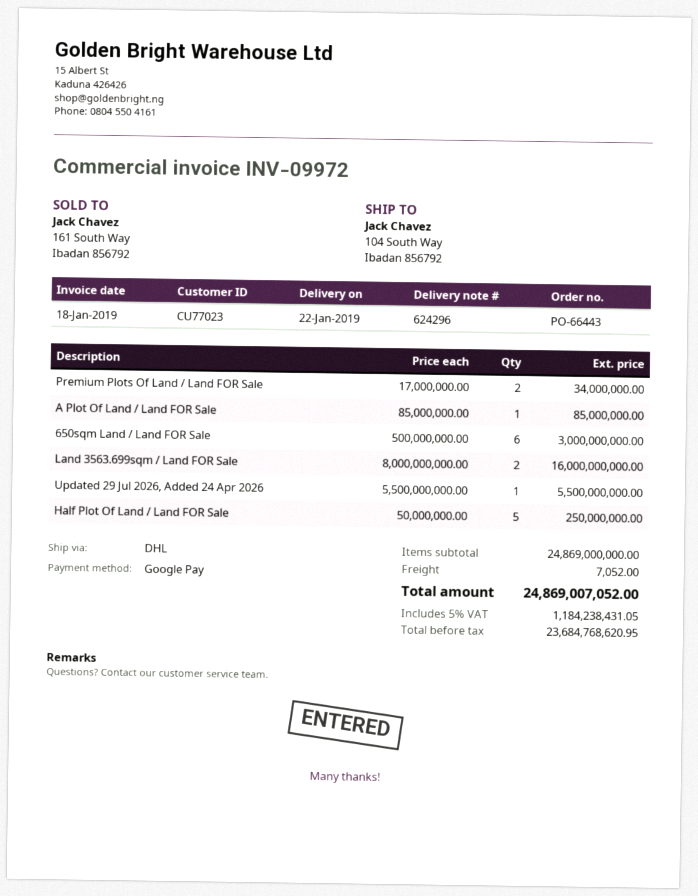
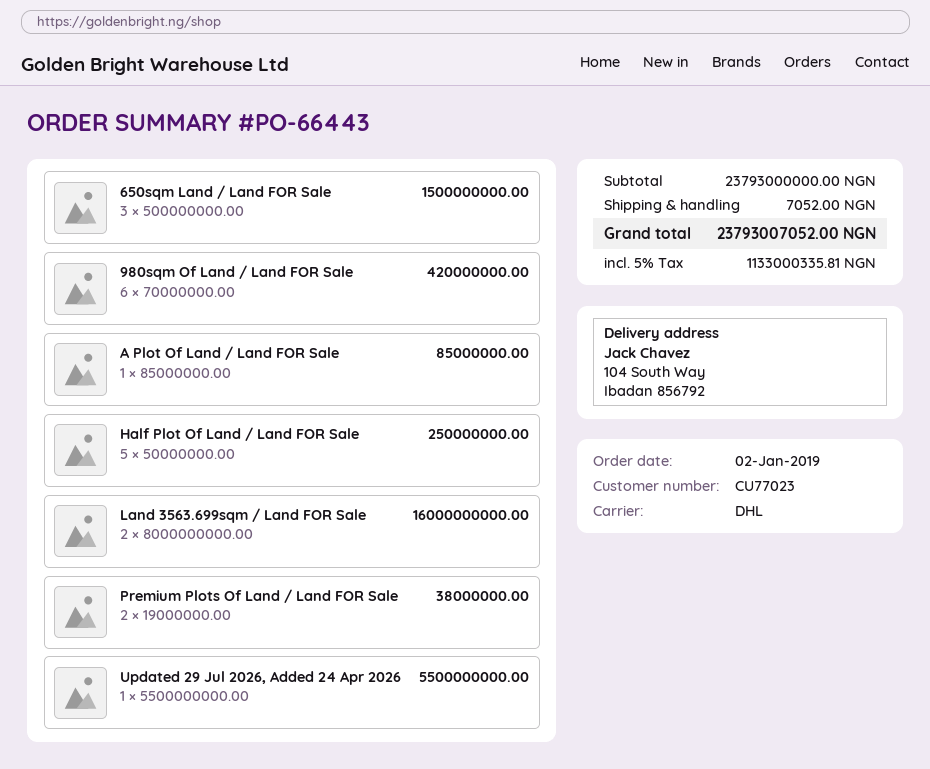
Premium Plots Of Land / Land FOR Sale: 2 x 17000000.00 = 34000000.00 -> 2 x 19000000.00 = 38000000.00
650sqm Land / Land FOR Sale: 6 x 500000000.00 = 3000000000.00 -> 3 x 500000000.00 = 1500000000.00
980sqm Of Land / Land FOR Sale: none -> 6 x 70000000.00 = 420000000.00
subtotal: 24869000000.00 -> 23793000000.00
tax: 5% = 1184238431.05 -> 5% = 1133000335.81
total: 24869007052.00 -> 23793007052.00

